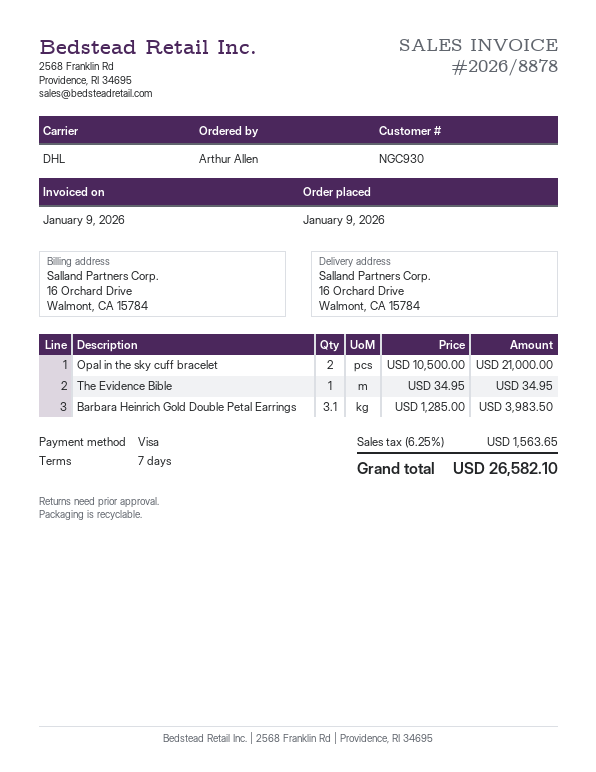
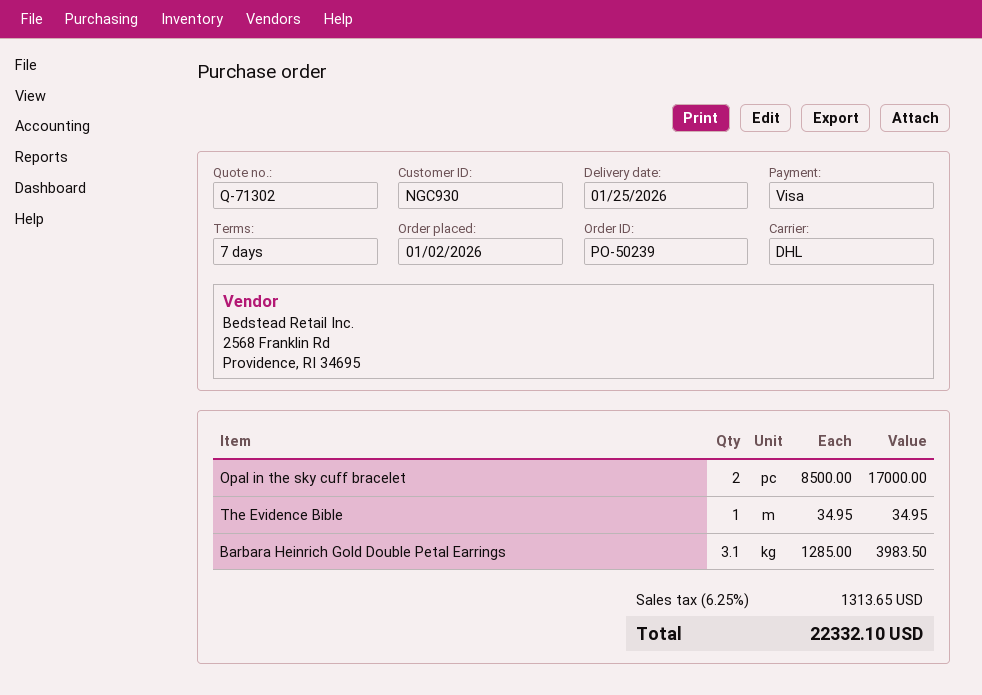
order date: 2026-01-09 -> 2026-01-02
Opal in the sky cuff bracelet: 2 x 10500.00 = 21000.00 -> 2 x 8500.00 = 17000.00
tax: 6.25% = 1563.65 -> 6.25% = 1313.65
total: 26582.10 -> 22332.10

